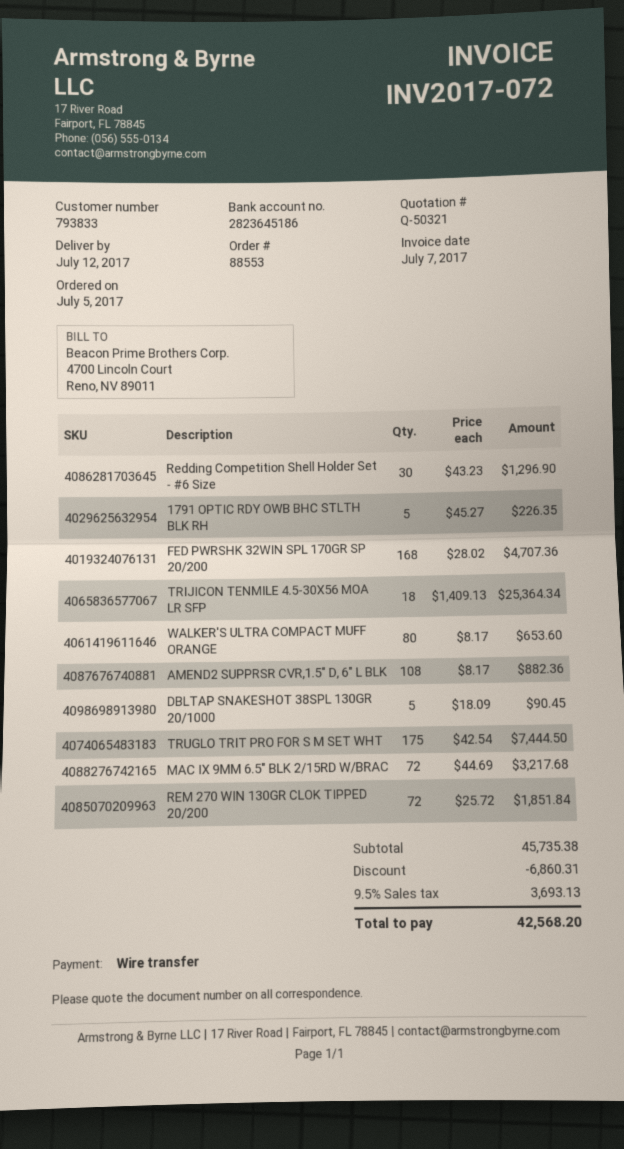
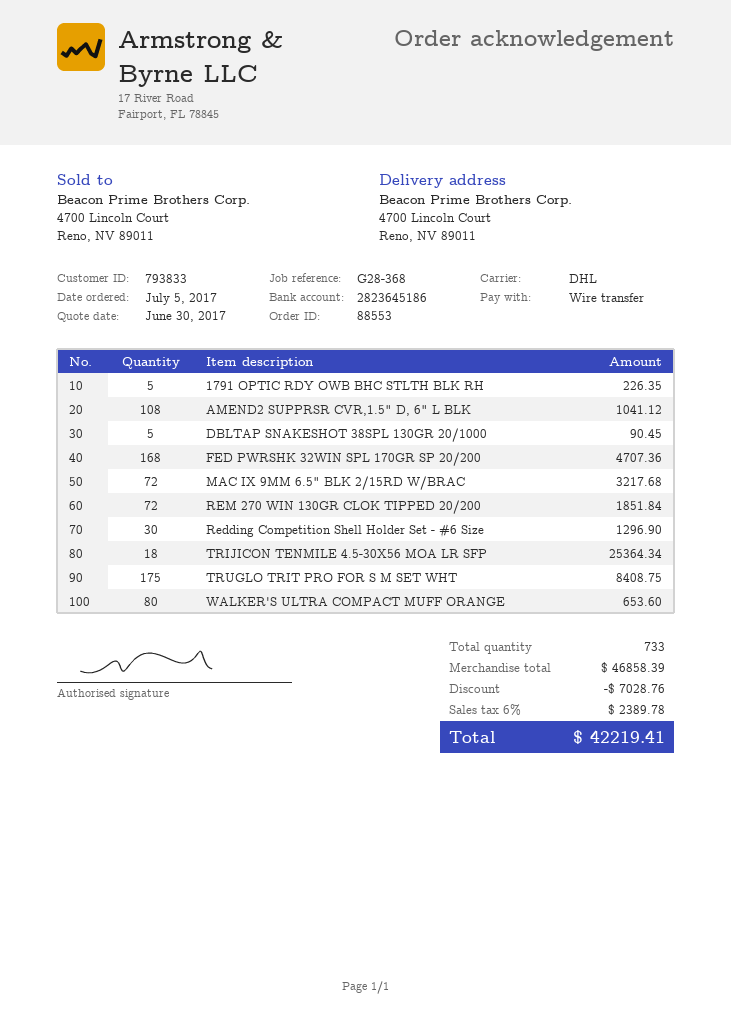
AMEND2 SUPPRSR CVR,1.5" D, 6" L BLK: 108 for 882.36 -> 108 for 1041.12
TRUGLO TRIT PRO FOR S M SET WHT: 175 for 7444.50 -> 175 for 8408.75
subtotal: 45735.38 -> 46858.39
discount: 6860.31 -> 7028.76
tax: 9.5% = 3693.13 -> 6% = 2389.78
total: 42568.20 -> 42219.41

